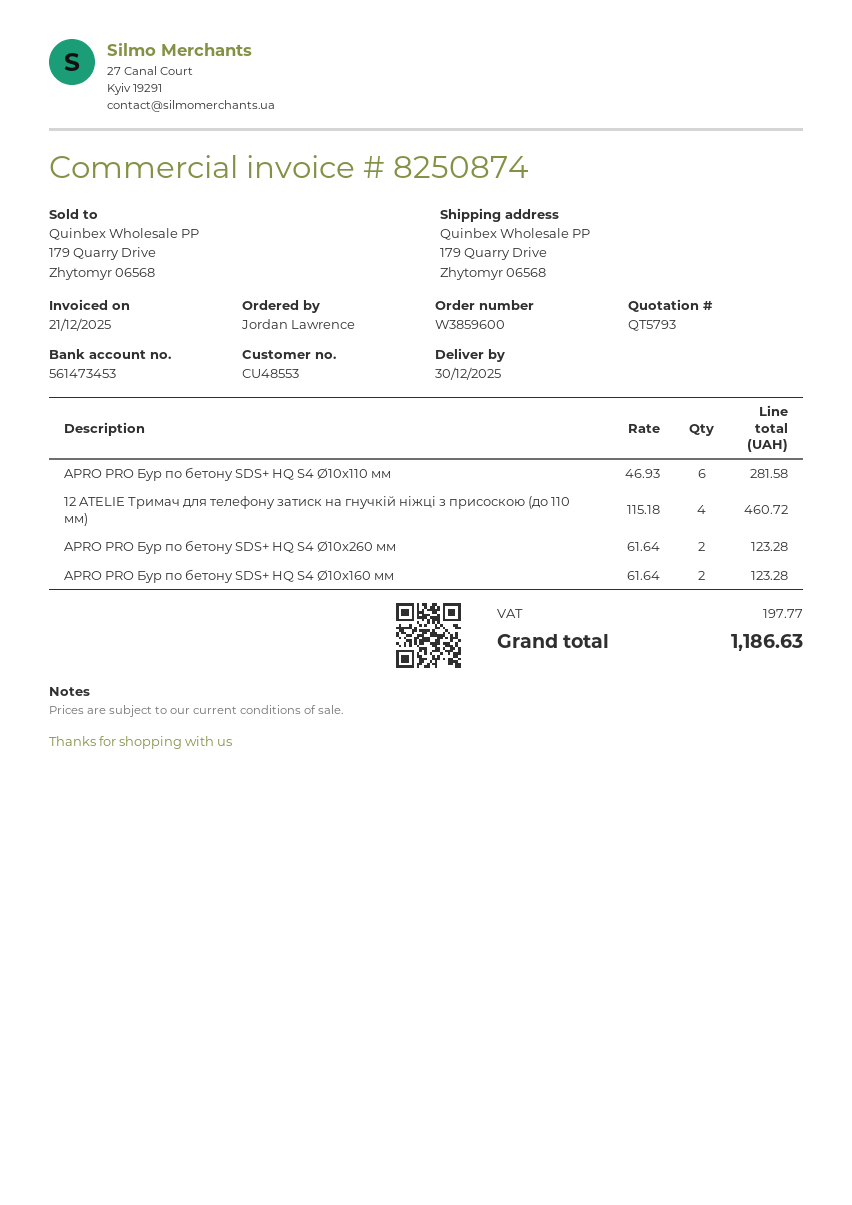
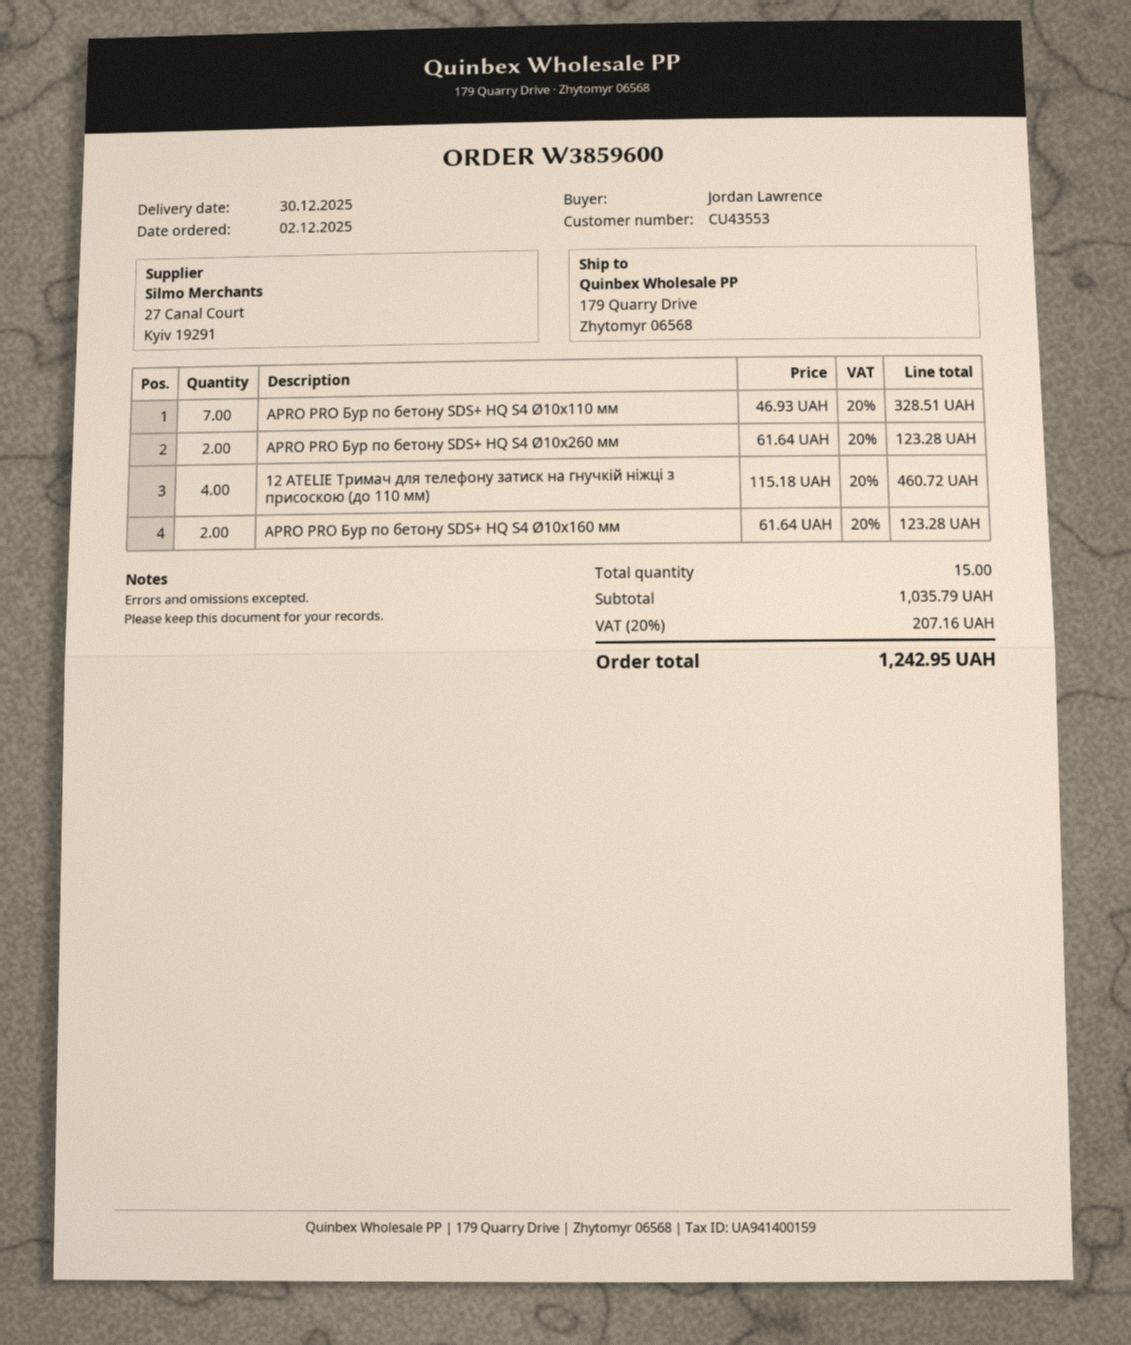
customer number: CU48553 -> CU43553
APRO PRO Бур по бетону SDS+ HQ S4 Ø10x110 мм: 6 x 46.93 = 281.58 -> 7 x 46.93 = 328.51
tax: 197.77 -> 207.16
total: 1186.63 -> 1242.95

